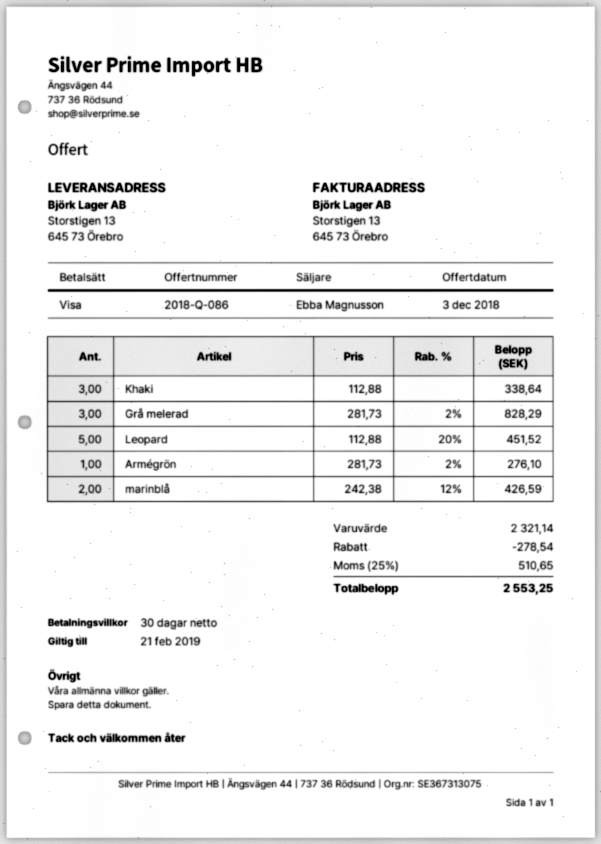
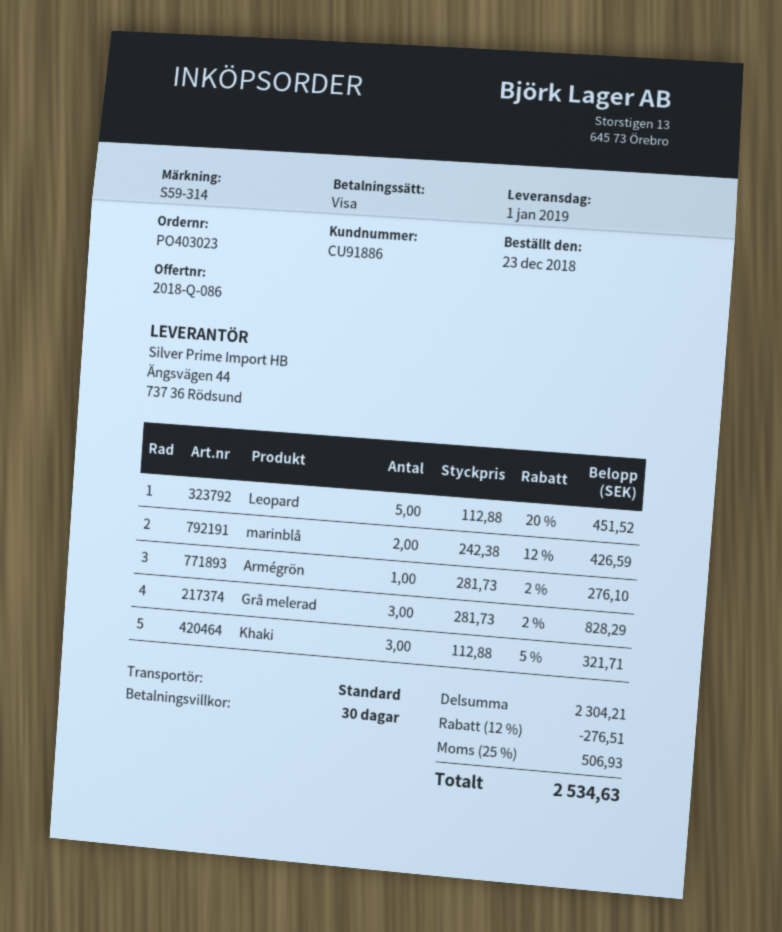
Khaki: 3 x 112.88 = 338.64 -> 3 x 112.88 - 5% = 321.71
subtotal: 2321.14 -> 2304.21
discount: 278.54 -> 276.51
tax: 25% = 510.65 -> 25% = 506.93
total: 2553.25 -> 2534.63

